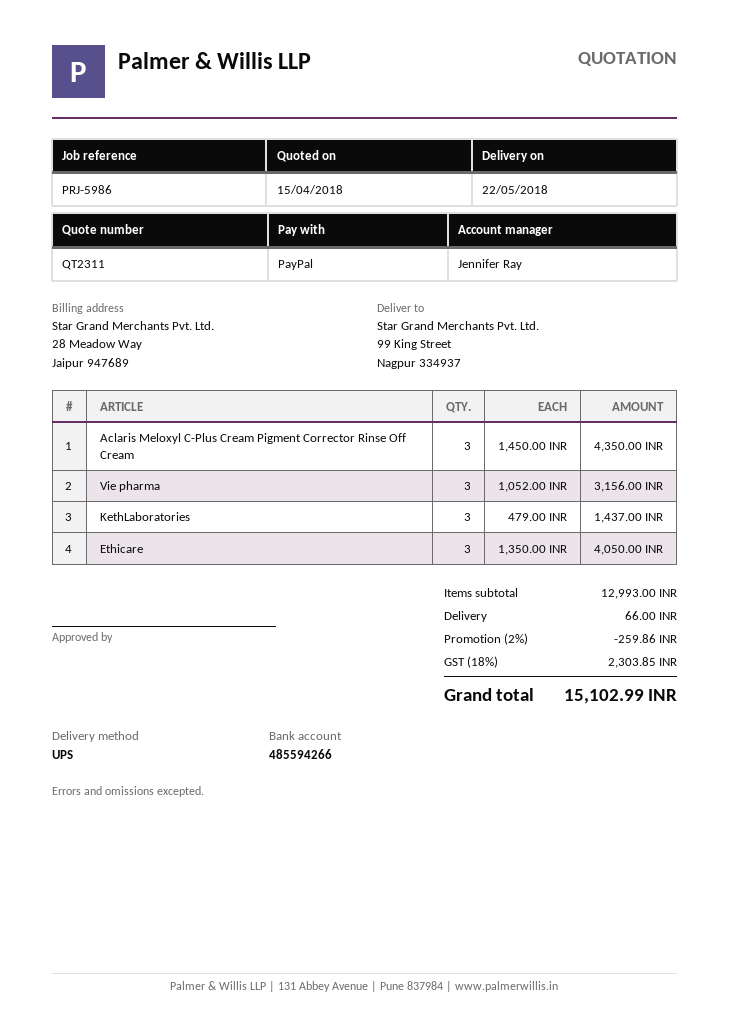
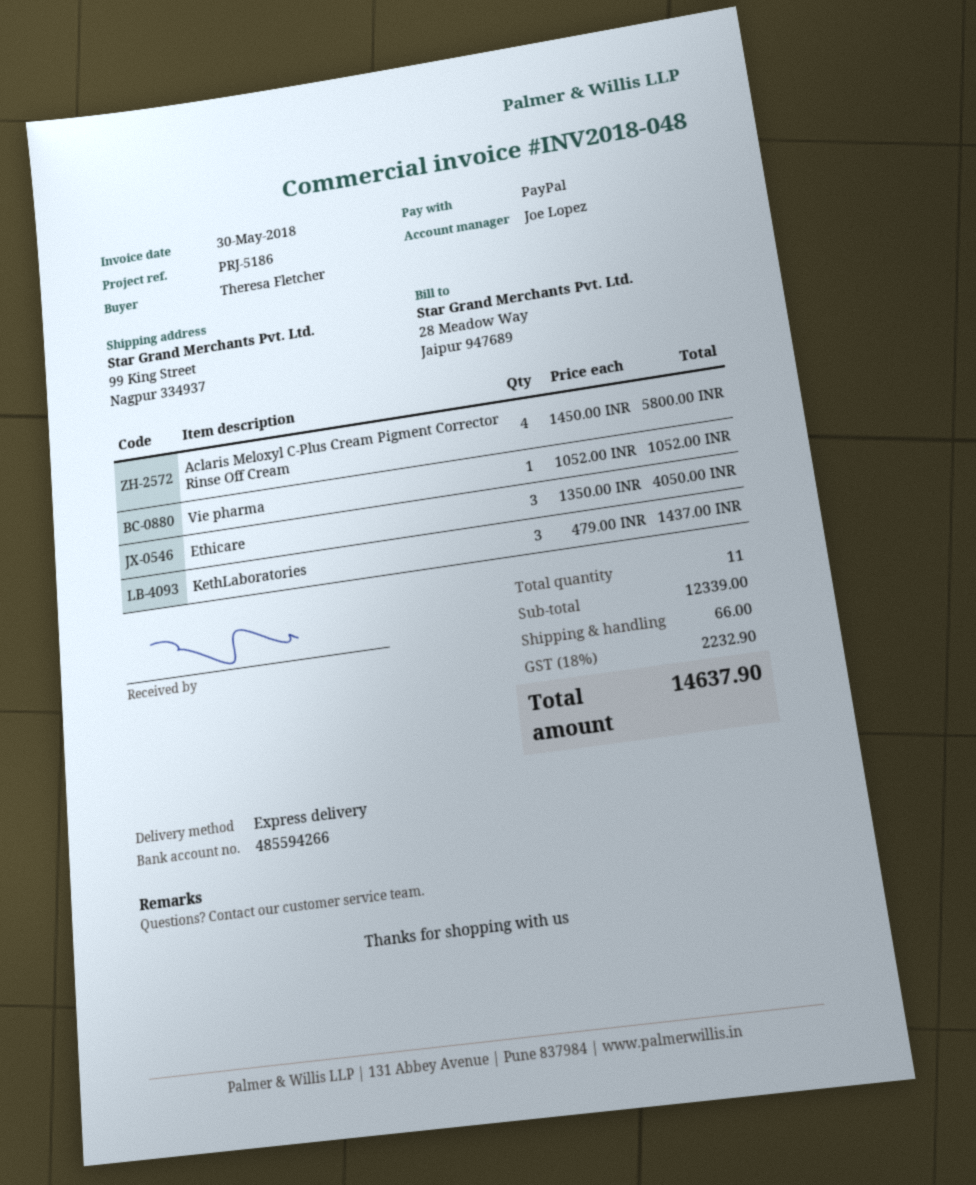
reference: PRJ-5986 -> PRJ-5186
sales rep: Jennifer Ray -> Joe Lopez
shipping method: UPS -> express
Aclaris Meloxyl C-Plus Cream Pigment Corrector Rinse Off Cream: 3 x 1450.00 = 4350.00 -> 4 x 1450.00 = 5800.00
Vie pharma: 3 x 1052.00 = 3156.00 -> 1 x 1052.00 = 1052.00
subtotal: 12993.00 -> 12339.00
discount: 2% = 259.86 -> none
tax: 18% = 2303.85 -> 18% = 2232.90
total: 15102.99 -> 14637.90

